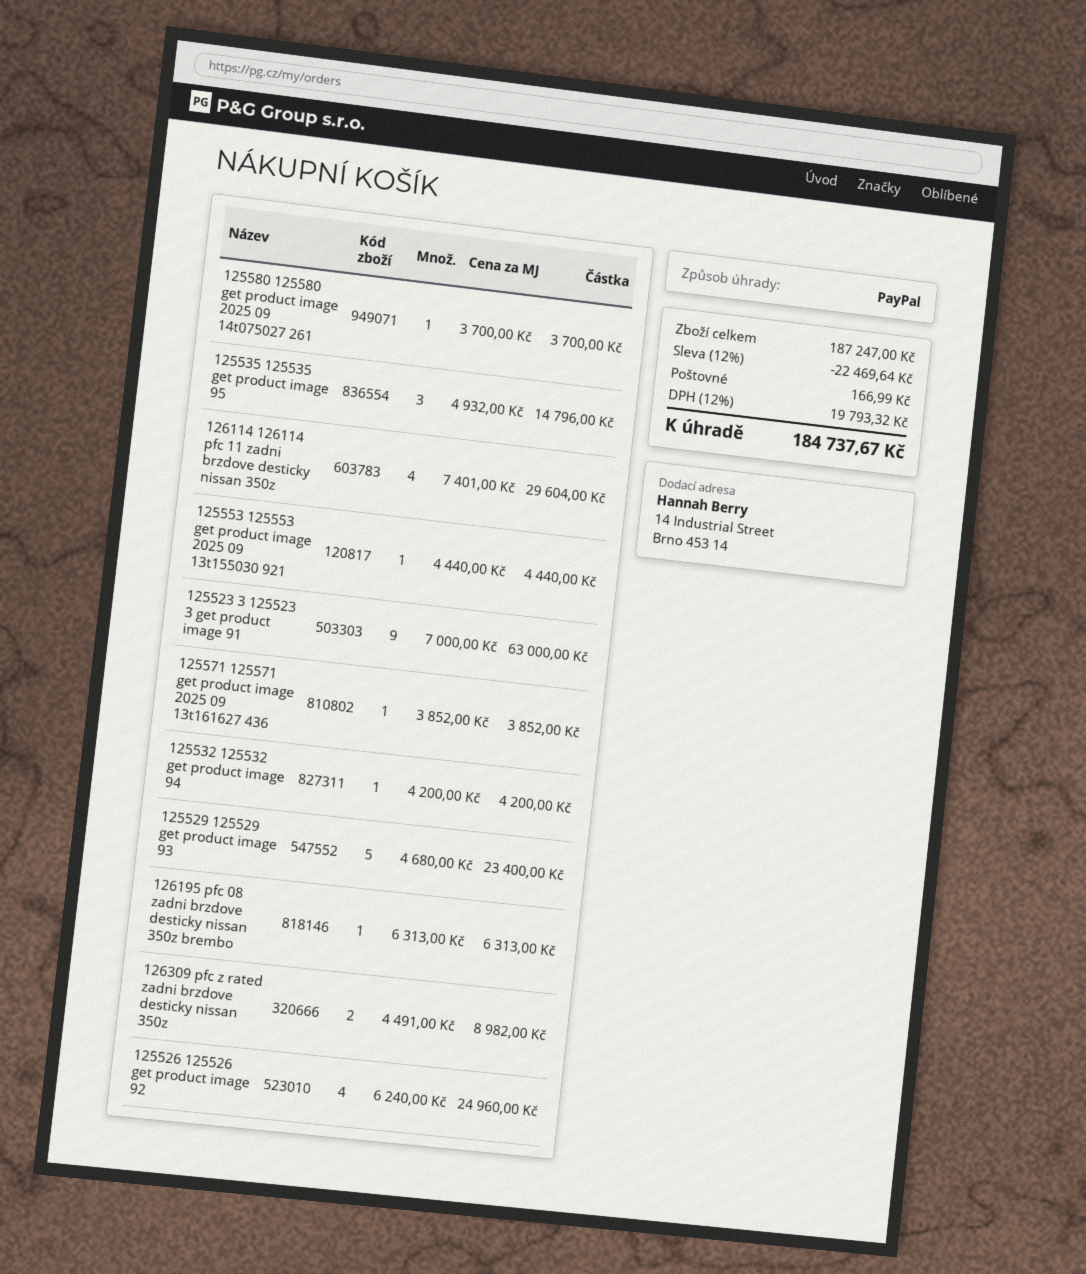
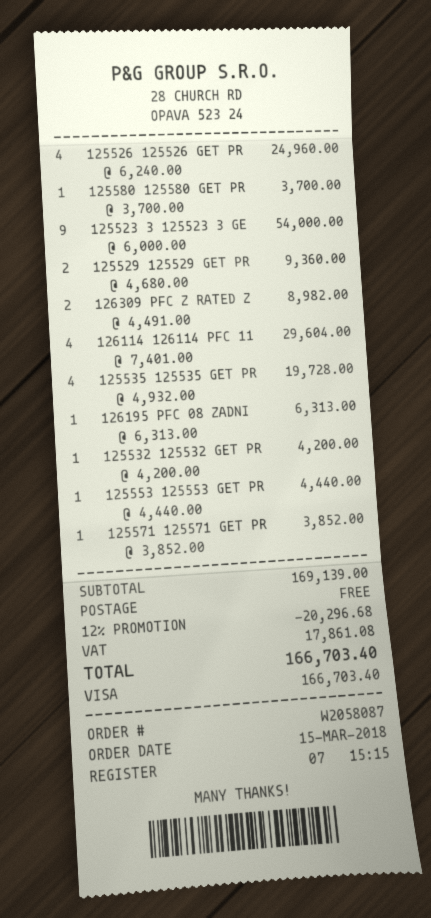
payment method: PayPal -> Visa
125535 125535 get product image 95: 3 x 4932.00 = 14796.00 -> 4 x 4932.00 = 19728.00
125523 3 125523 3 get product image 91: 9 x 7000.00 = 63000.00 -> 9 x 6000.00 = 54000.00
125529 125529 get product image 93: 5 x 4680.00 = 23400.00 -> 2 x 4680.00 = 9360.00
subtotal: 187247.00 -> 169139.00
discount: 12% = 22469.64 -> 12% = 20296.68
shipping: 166.99 -> 0.00
tax: 19793.32 -> 17861.08
total: 184737.67 -> 166703.40

